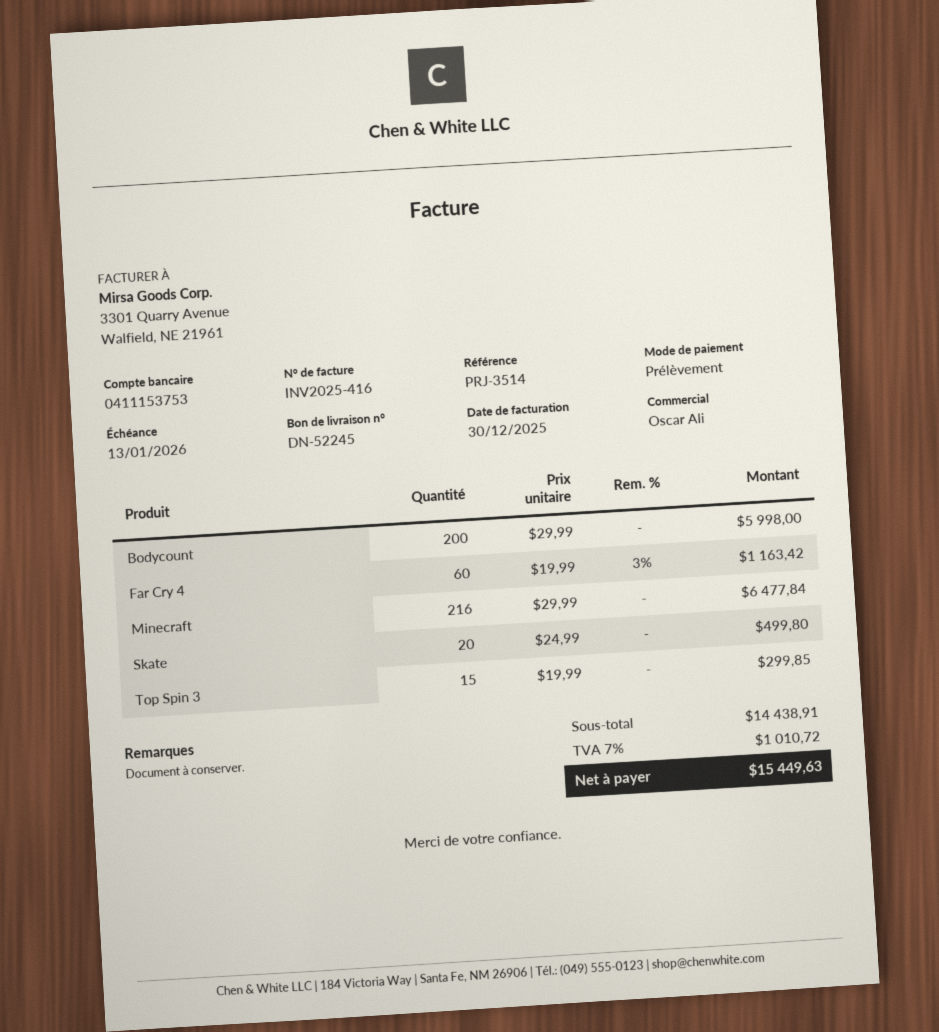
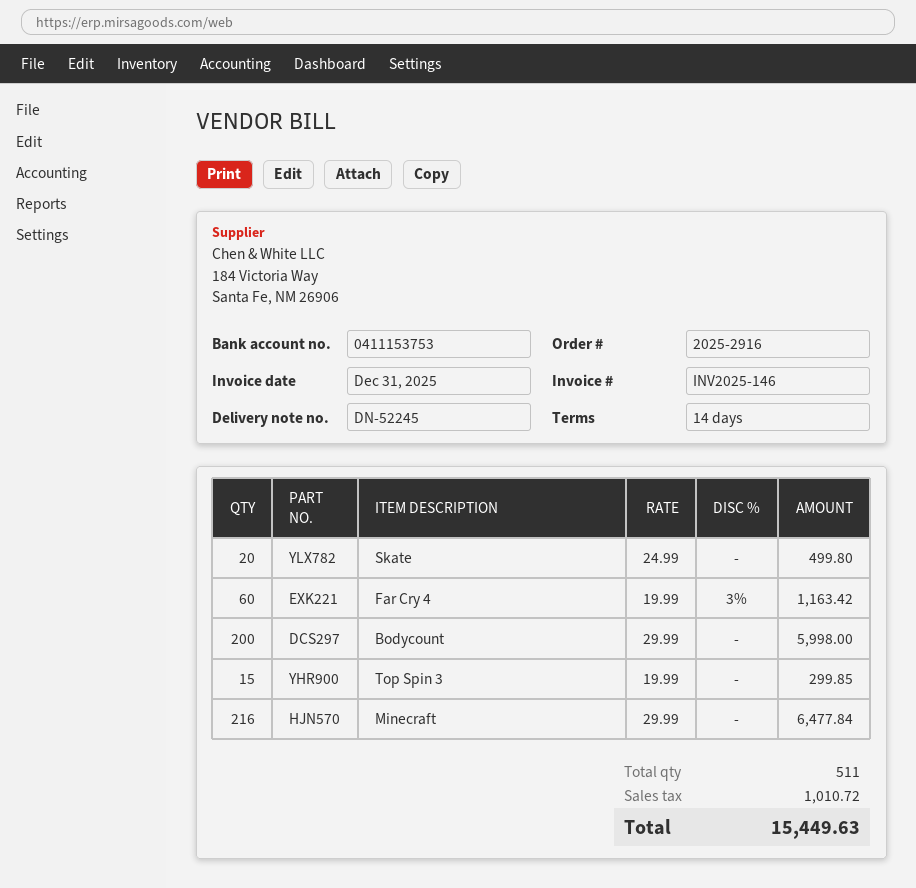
invoice number: INV2025-416 -> INV2025-146
invoice date: 2025-12-30 -> 2025-12-31

